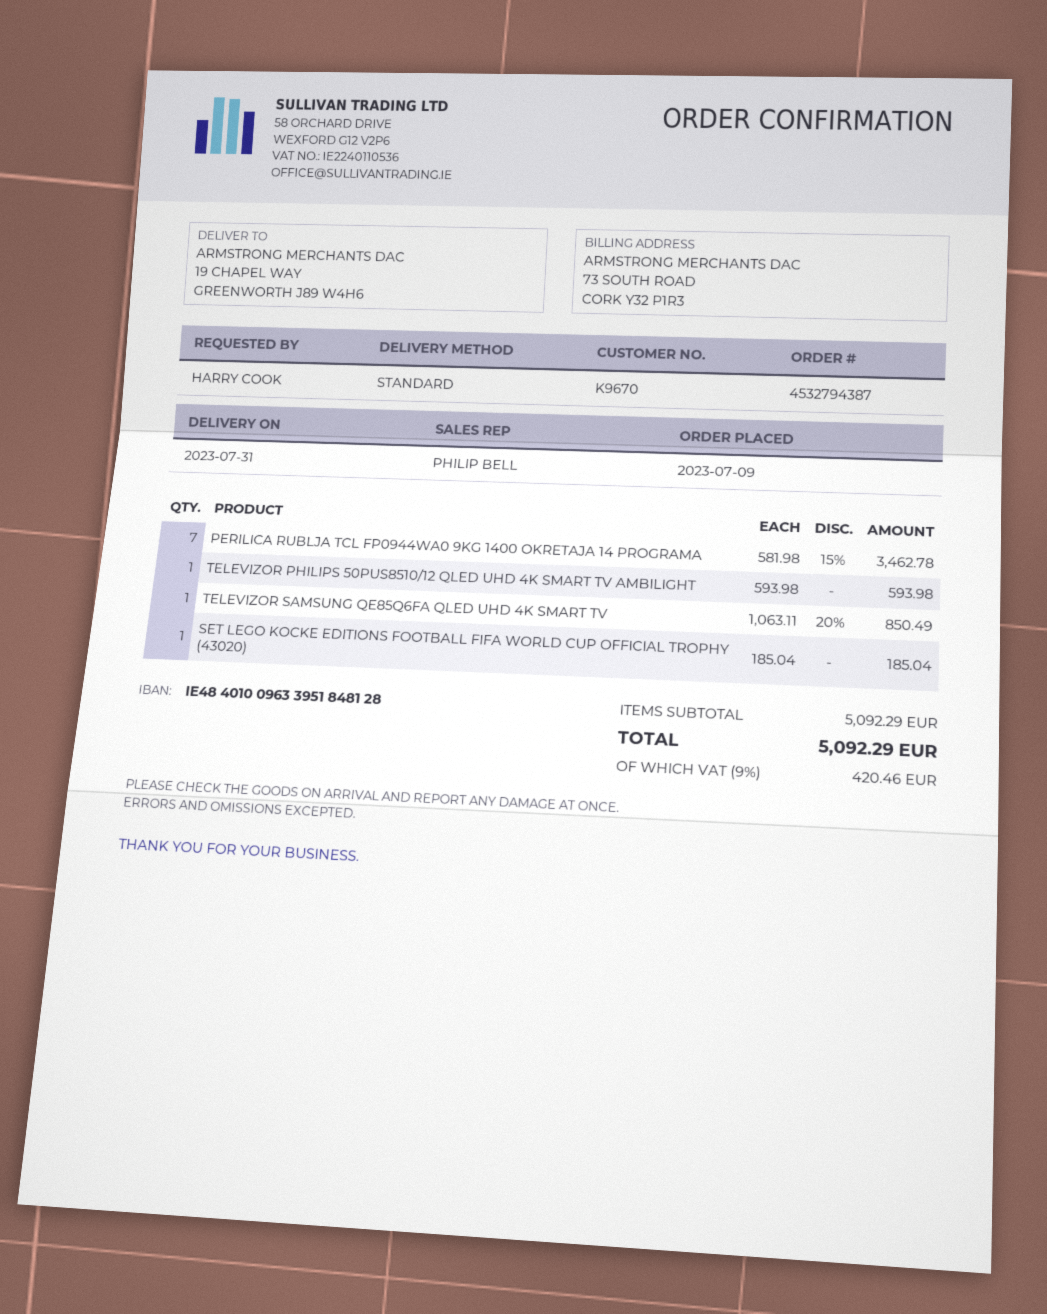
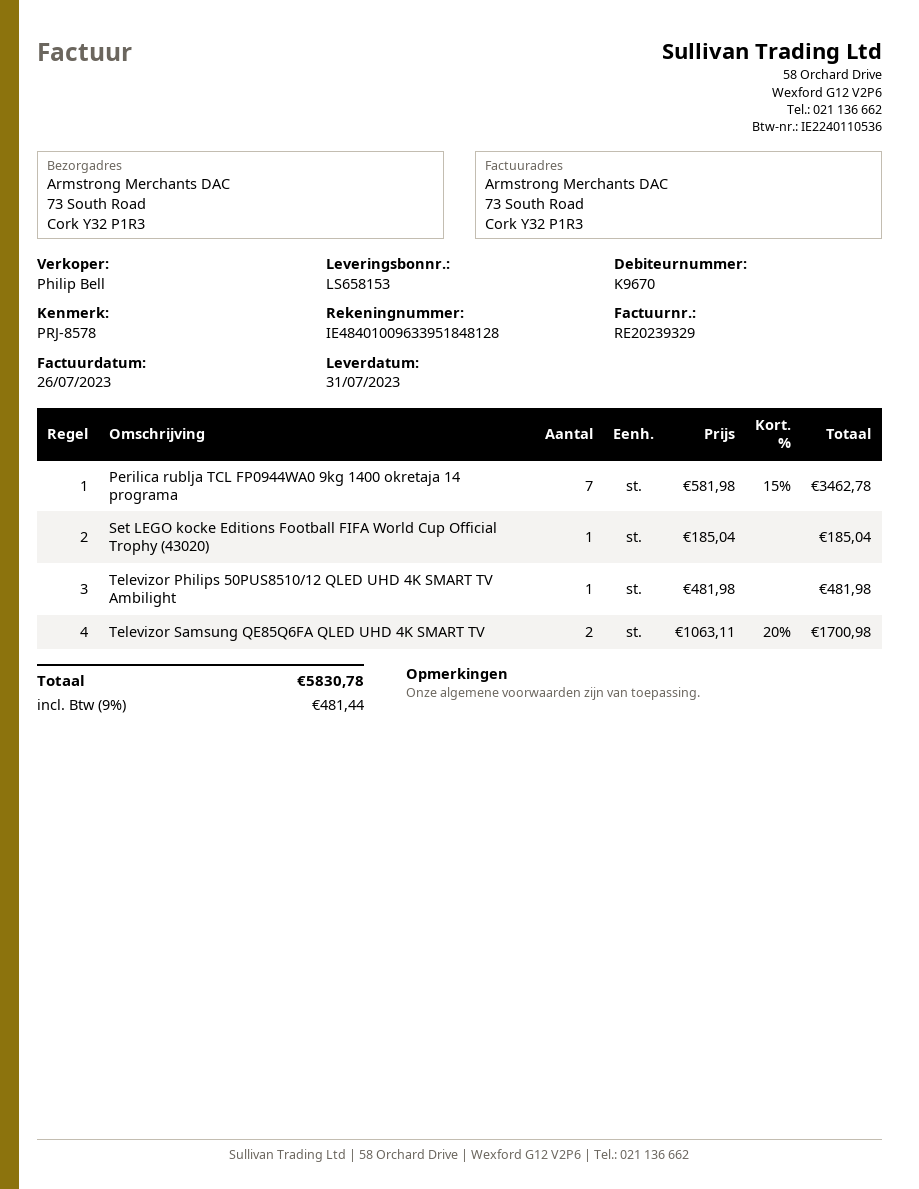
ship to: 19 CHAPEL WAY, GREENWORTH J89 W4H6 -> 73 South Road, Cork Y32 P1R3
TELEVIZOR PHILIPS 50PUS8510/12 QLED UHD 4K SMART TV AMBILIGHT: 1 x 593.98 = 593.98 -> 1 x 481.98 = 481.98
TELEVIZOR SAMSUNG QE85Q6FA QLED UHD 4K SMART TV: 1 x 1063.11 - 20% = 850.49 -> 2 x 1063.11 - 20% = 1700.98
tax: 9% = 420.46 -> 9% = 481.44
total: 5092.29 -> 5830.78

